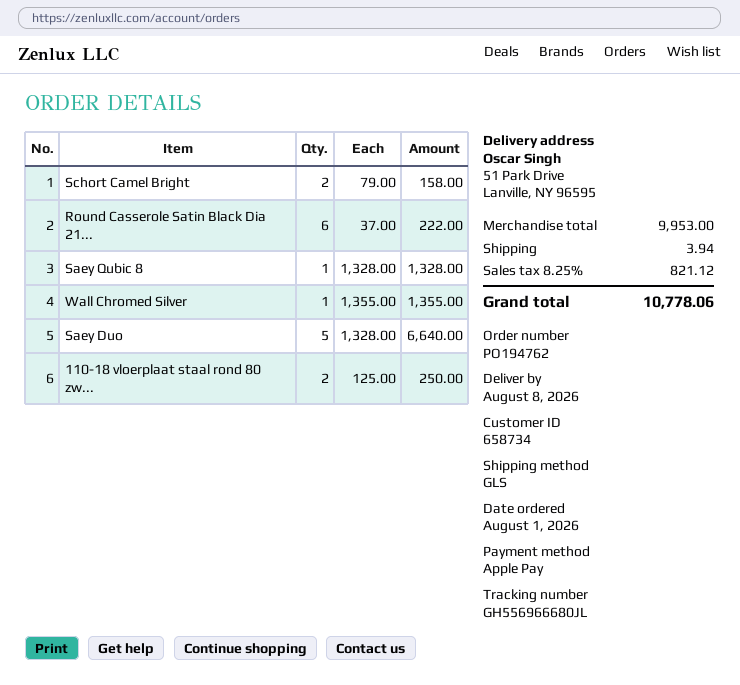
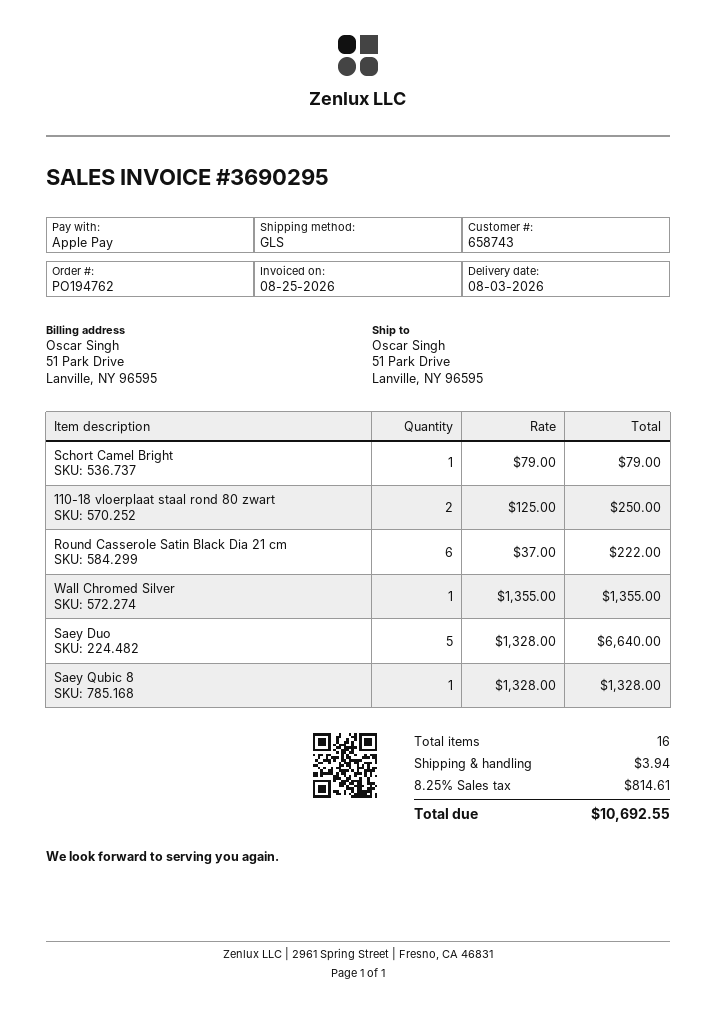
delivery date: 2026-08-08 -> 2026-08-03
customer number: 658734 -> 658743
Schort Camel Bright: 2 x 79.00 = 158.00 -> 1 x 79.00 = 79.00
tax: 8.25% = 821.12 -> 8.25% = 814.61
total: 10778.06 -> 10692.55

